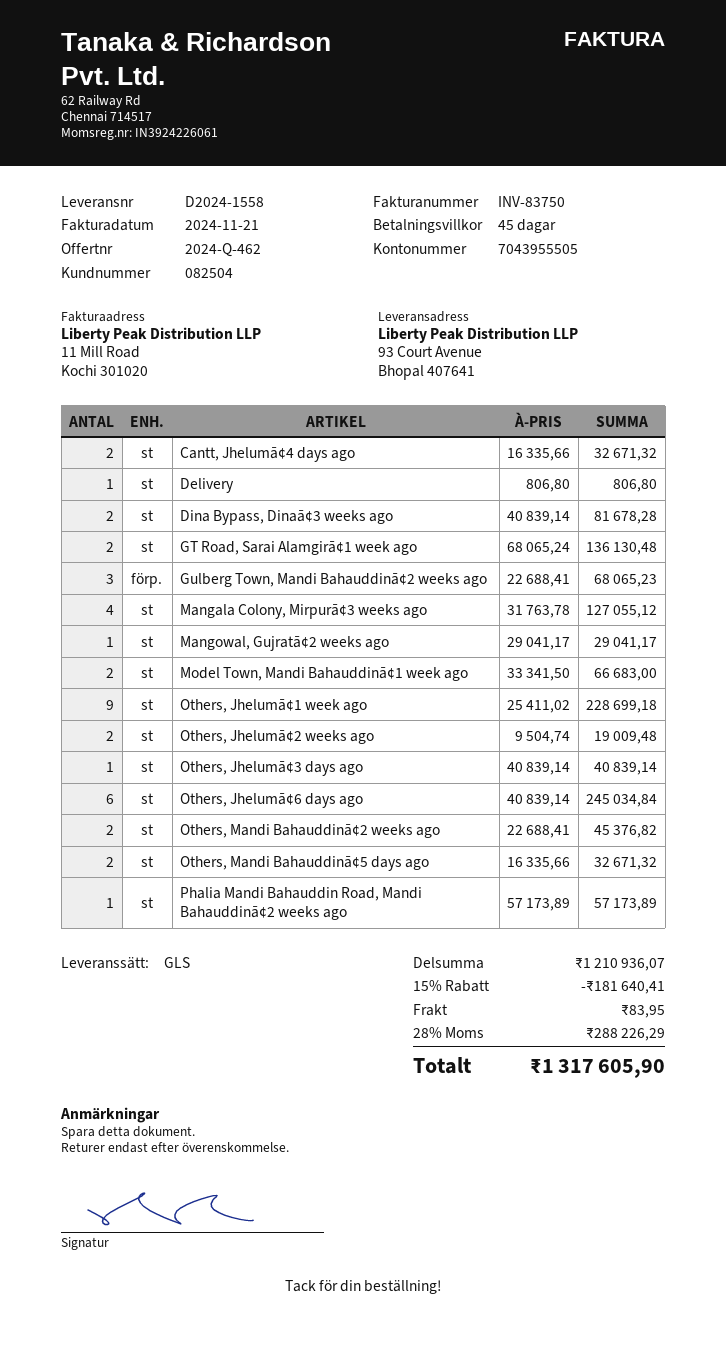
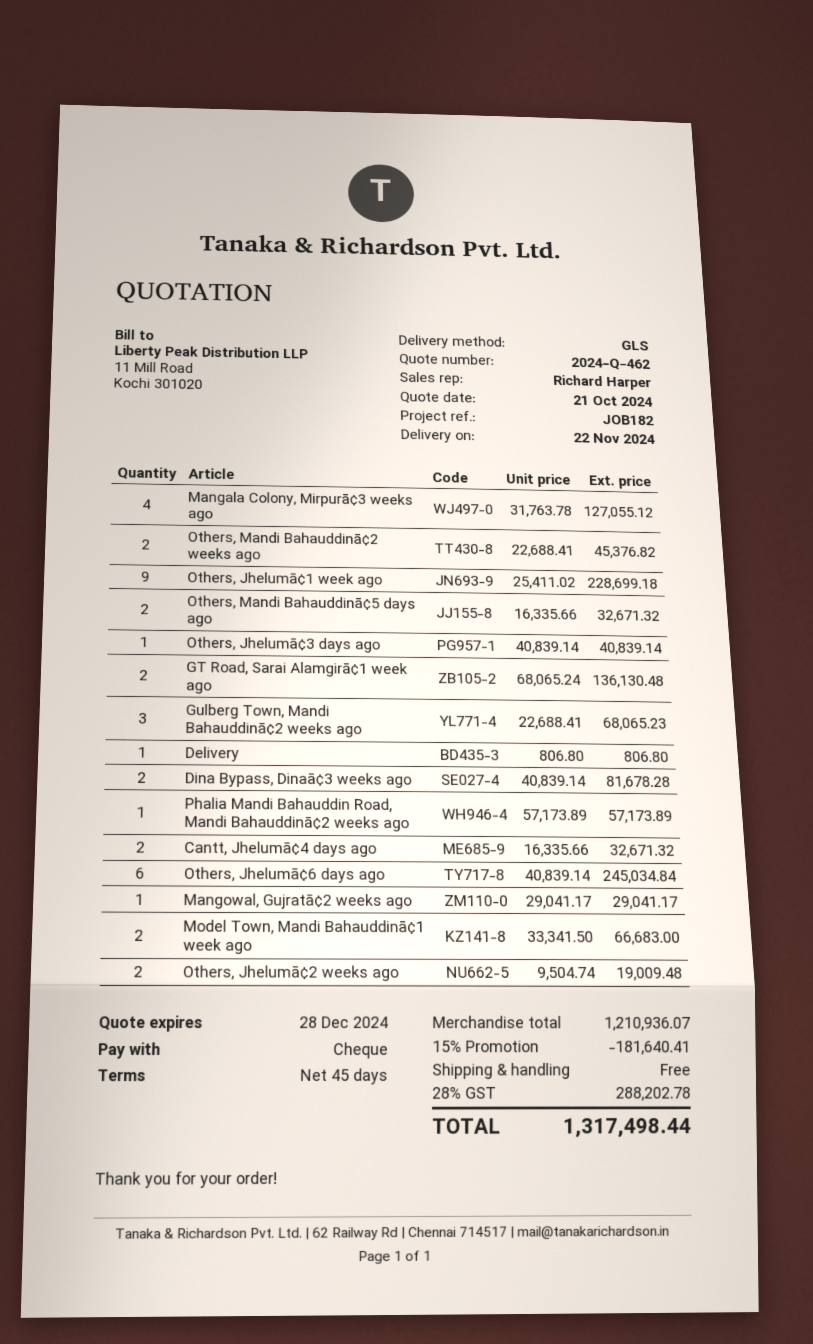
shipping: 83.95 -> 0.00
tax: 28% = 288226.29 -> 28% = 288202.78
total: 1317605.90 -> 1317498.44

